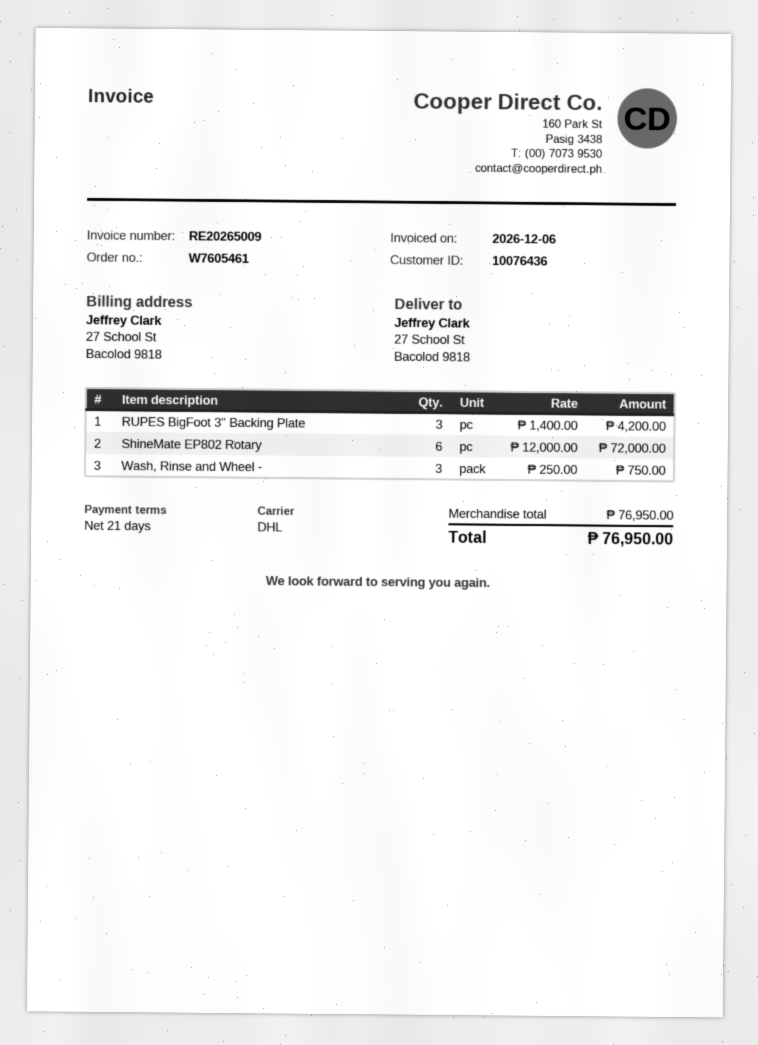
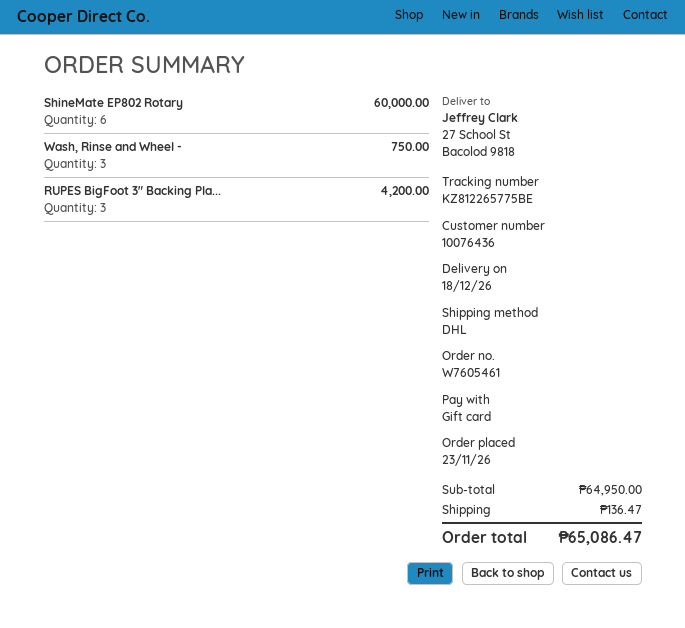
ShineMate EP802 Rotary: 6 for 72000.00 -> 6 for 60000.00
subtotal: 76950.00 -> 64950.00
shipping: none -> 136.47
total: 76950.00 -> 65086.47

